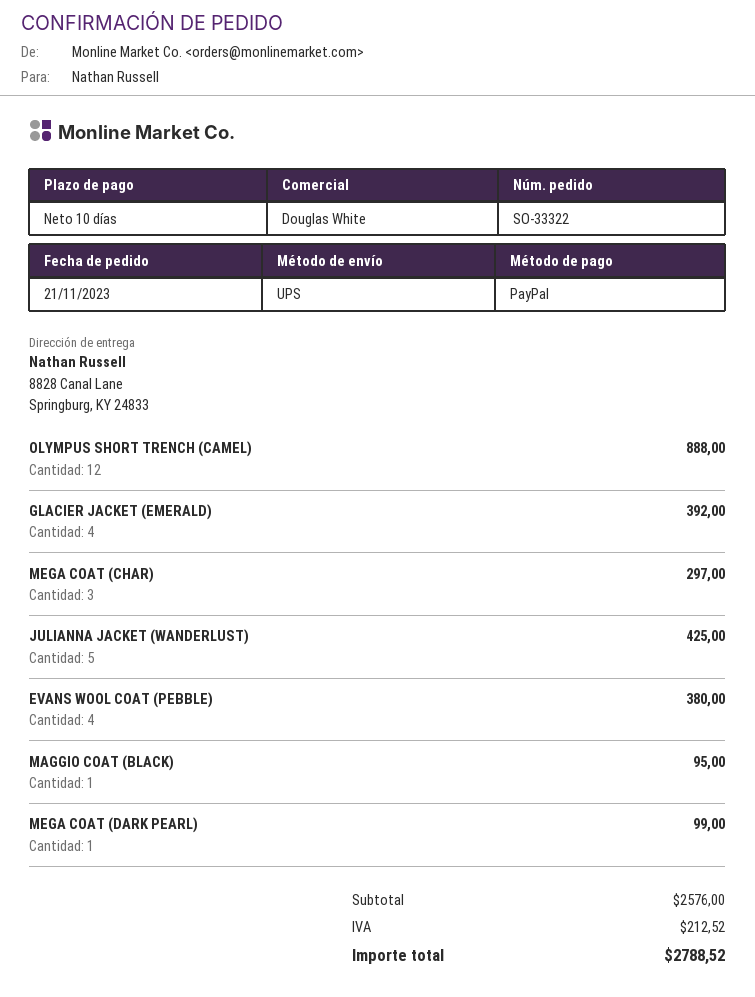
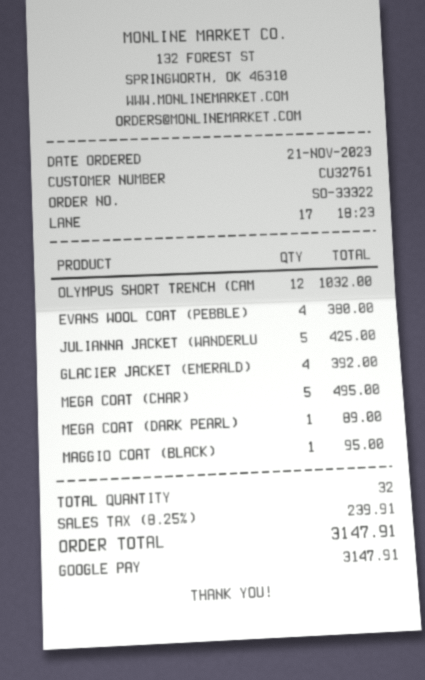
payment method: PayPal -> Google Pay
OLYMPUS SHORT TRENCH (CAMEL): 12 for 888.00 -> 12 for 1032.00
MEGA COAT (CHAR): 3 for 297.00 -> 5 for 495.00
MEGA COAT (DARK PEARL): 1 for 99.00 -> 1 for 89.00
tax: 212.52 -> 239.91
total: 2788.52 -> 3147.91

